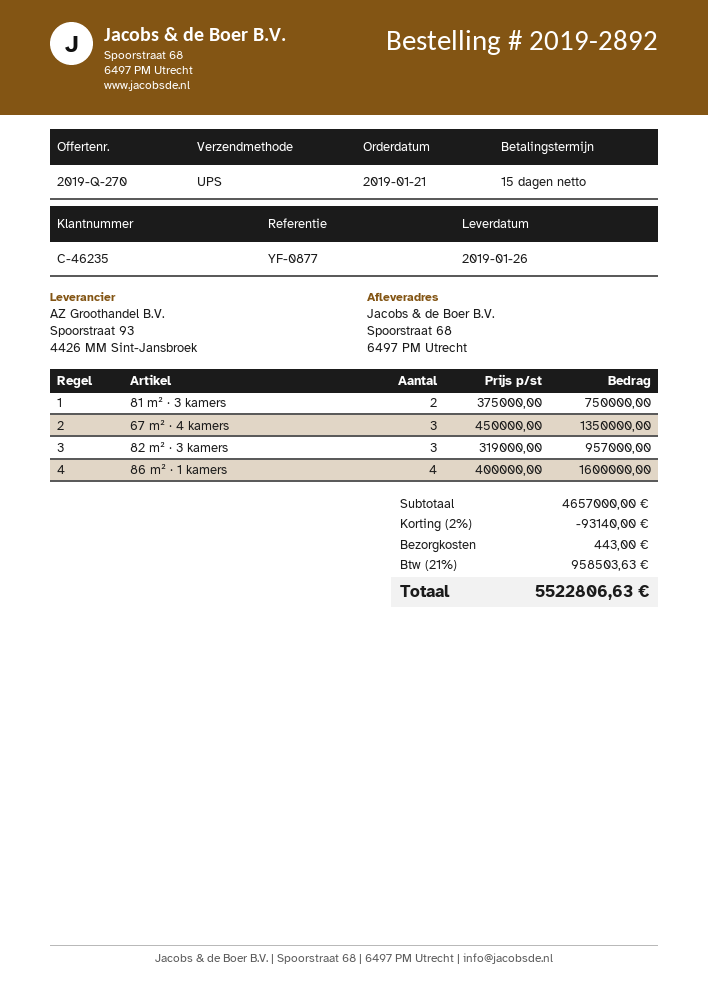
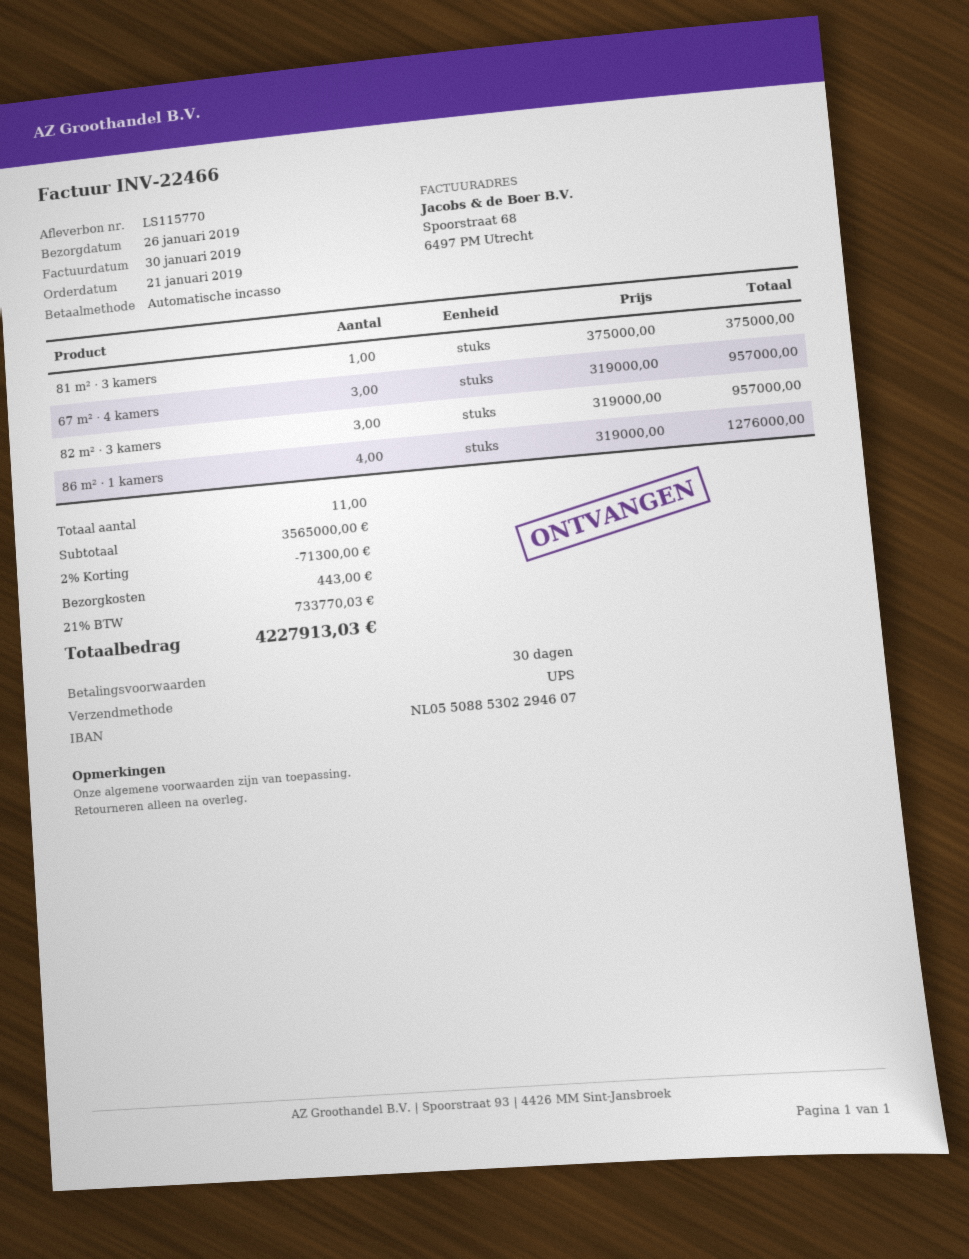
payment terms: 15 days -> 30 days
81 m² · 3 kamers: 2 x 375000.00 = 750000.00 -> 1 x 375000.00 = 375000.00
67 m² · 4 kamers: 3 x 450000.00 = 1350000.00 -> 3 x 319000.00 = 957000.00
86 m² · 1 kamers: 4 x 400000.00 = 1600000.00 -> 4 x 319000.00 = 1276000.00
subtotal: 4657000.00 -> 3565000.00
discount: 2% = 93140.00 -> 2% = 71300.00
tax: 21% = 958503.63 -> 21% = 733770.03
total: 5522806.63 -> 4227913.03

